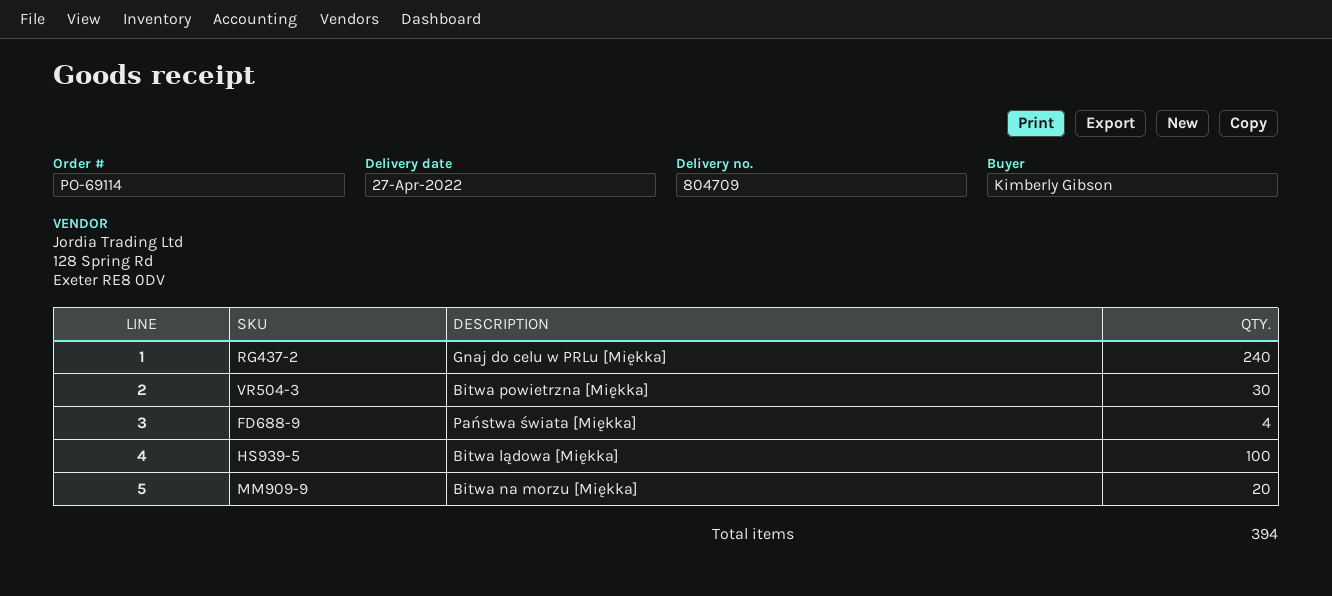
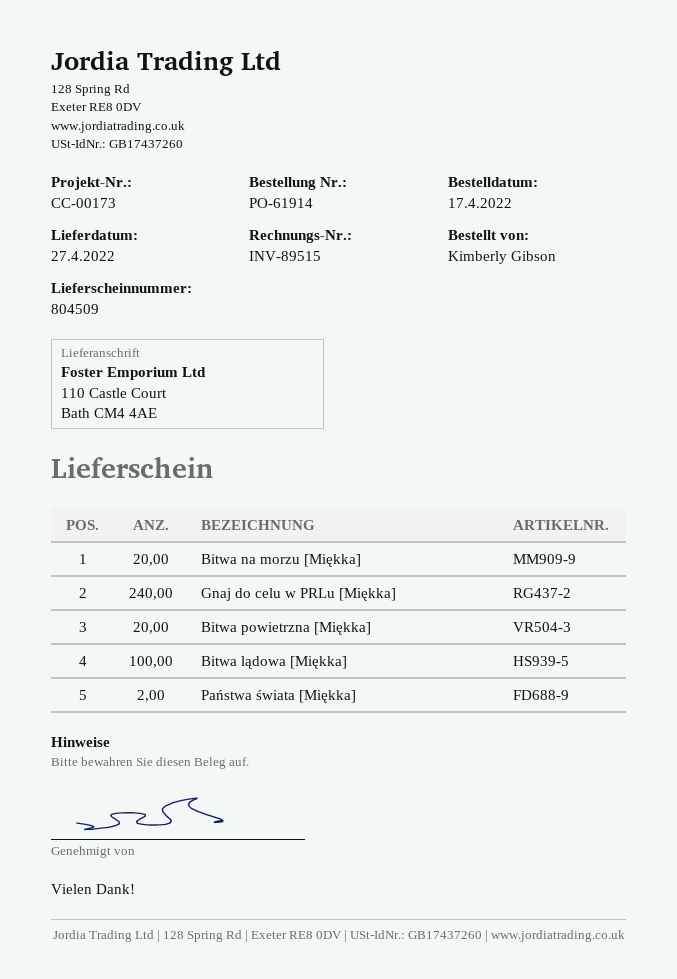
order number: PO-69114 -> PO-61914
delivery note number: 804709 -> 804509
Bitwa powietrzna [Miękka]: 30 -> 20
Państwa świata [Miękka]: 4 -> 2

